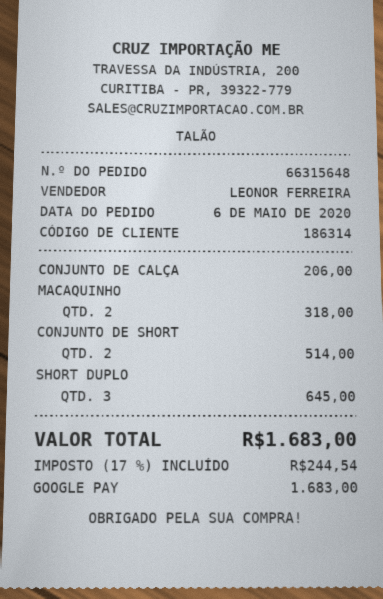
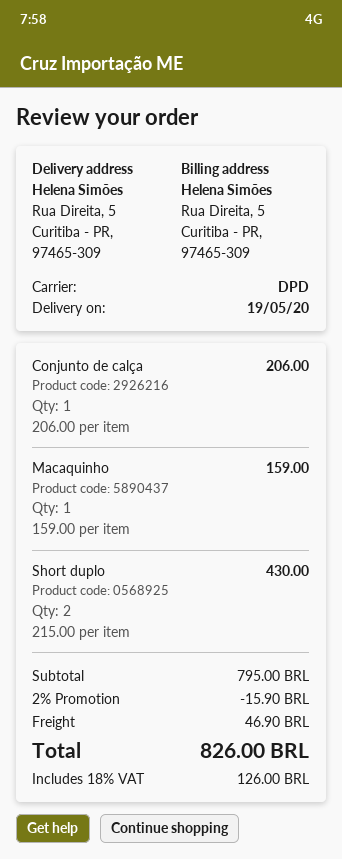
MACAQUINHO: 2 for 318.00 -> 1 for 159.00
CONJUNTO DE SHORT: 2 for 514.00 -> none
SHORT DUPLO: 3 for 645.00 -> 2 for 430.00
discount: none -> 2% = 15.90
shipping: none -> 46.90
tax: 17% = 244.54 -> 18% = 126.00
total: 1683.00 -> 826.00

